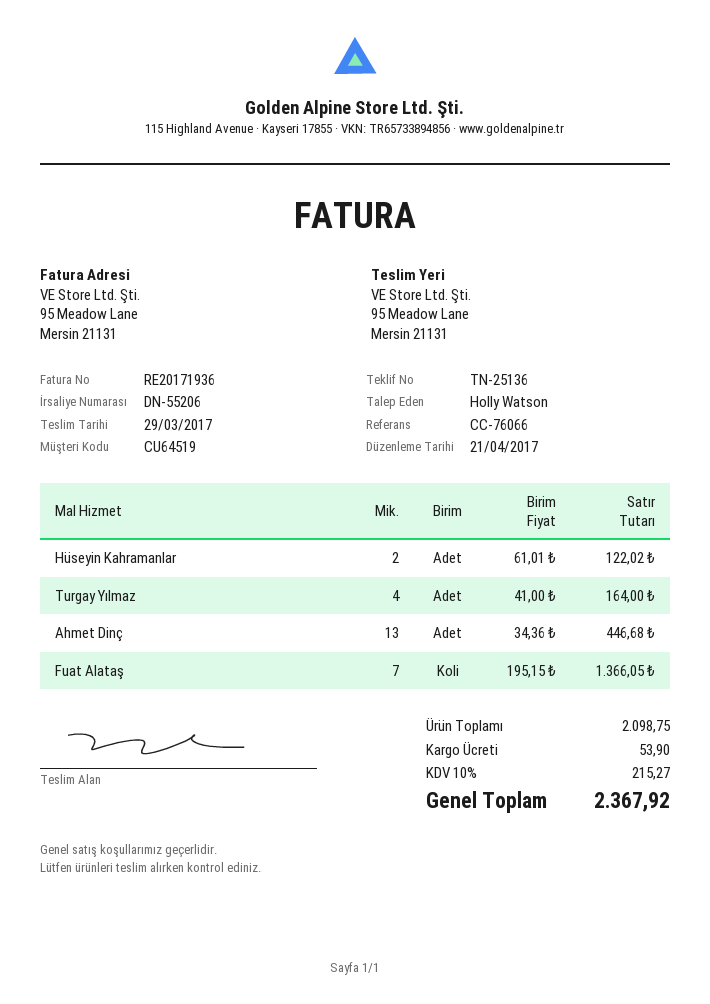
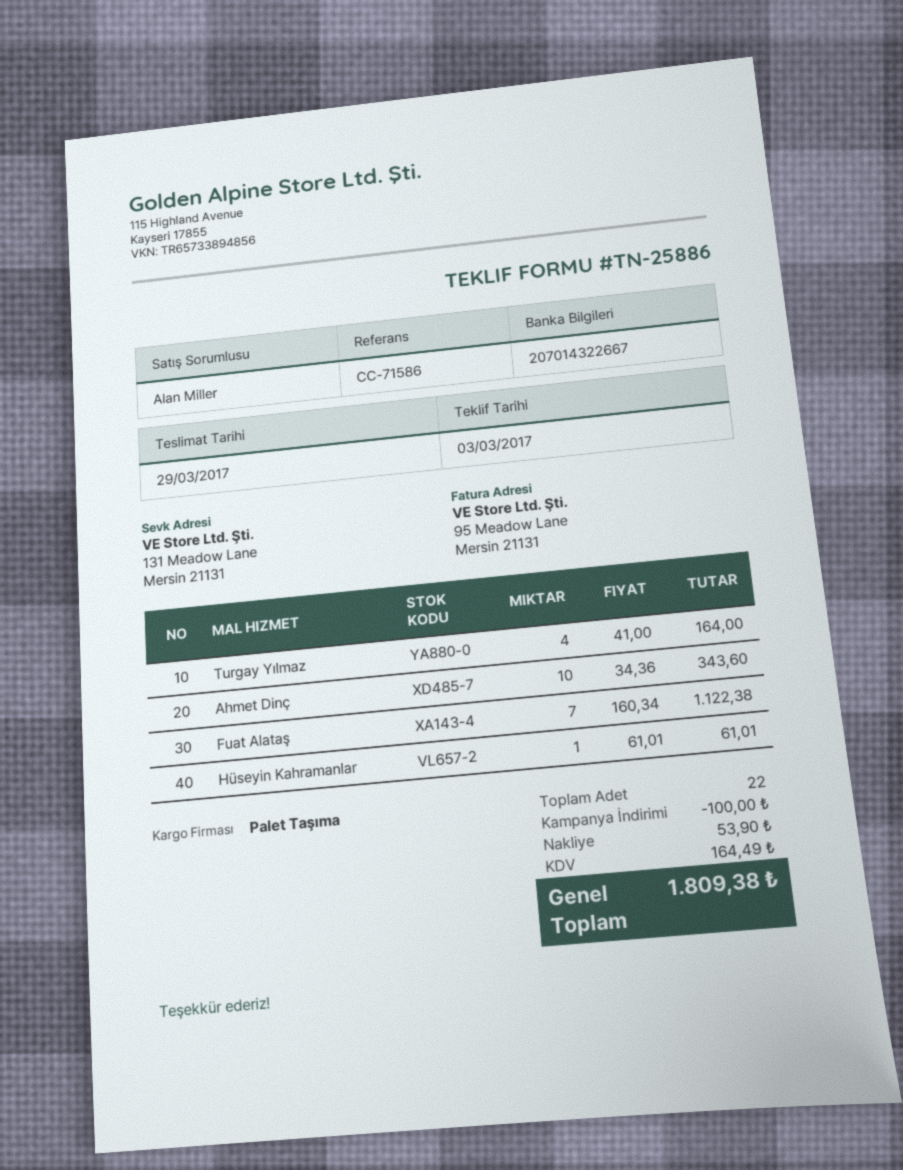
quote number: TN-25136 -> TN-25886
reference: CC-76066 -> CC-71586
ship to: 95 Meadow Lane, Mersin 21131 -> 131 Meadow Lane, Mersin 21131
Hüseyin Kahramanlar: 2 x 61.01 = 122.02 -> 1 x 61.01 = 61.01
Ahmet Dinç: 13 x 34.36 = 446.68 -> 10 x 34.36 = 343.60
Fuat Alataş: 7 x 195.15 = 1366.05 -> 7 x 160.34 = 1122.38
discount: none -> 100.00
tax: 215.27 -> 164.49
total: 2367.92 -> 1809.38

